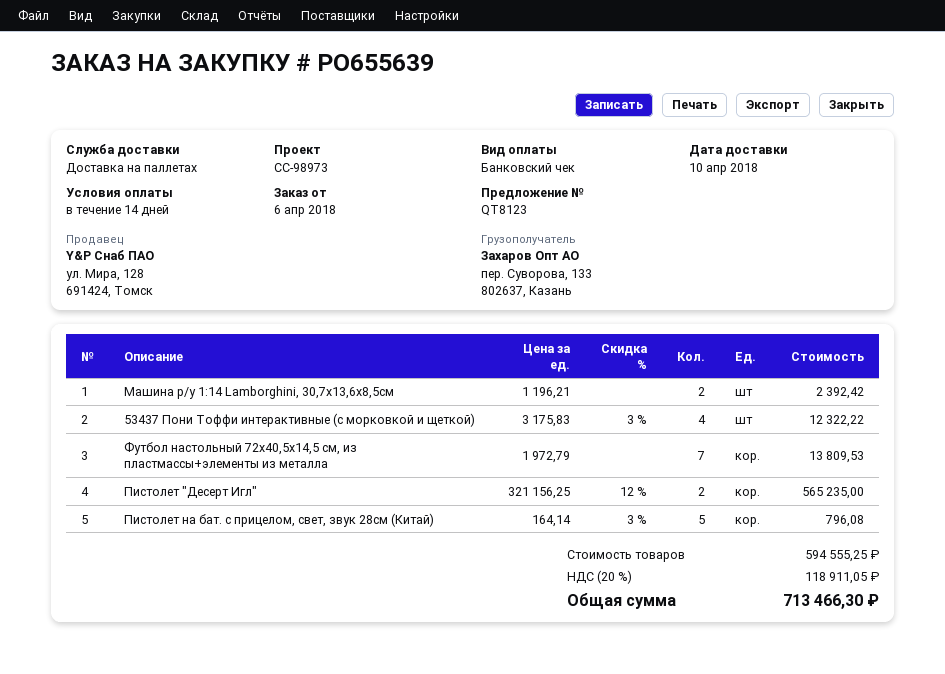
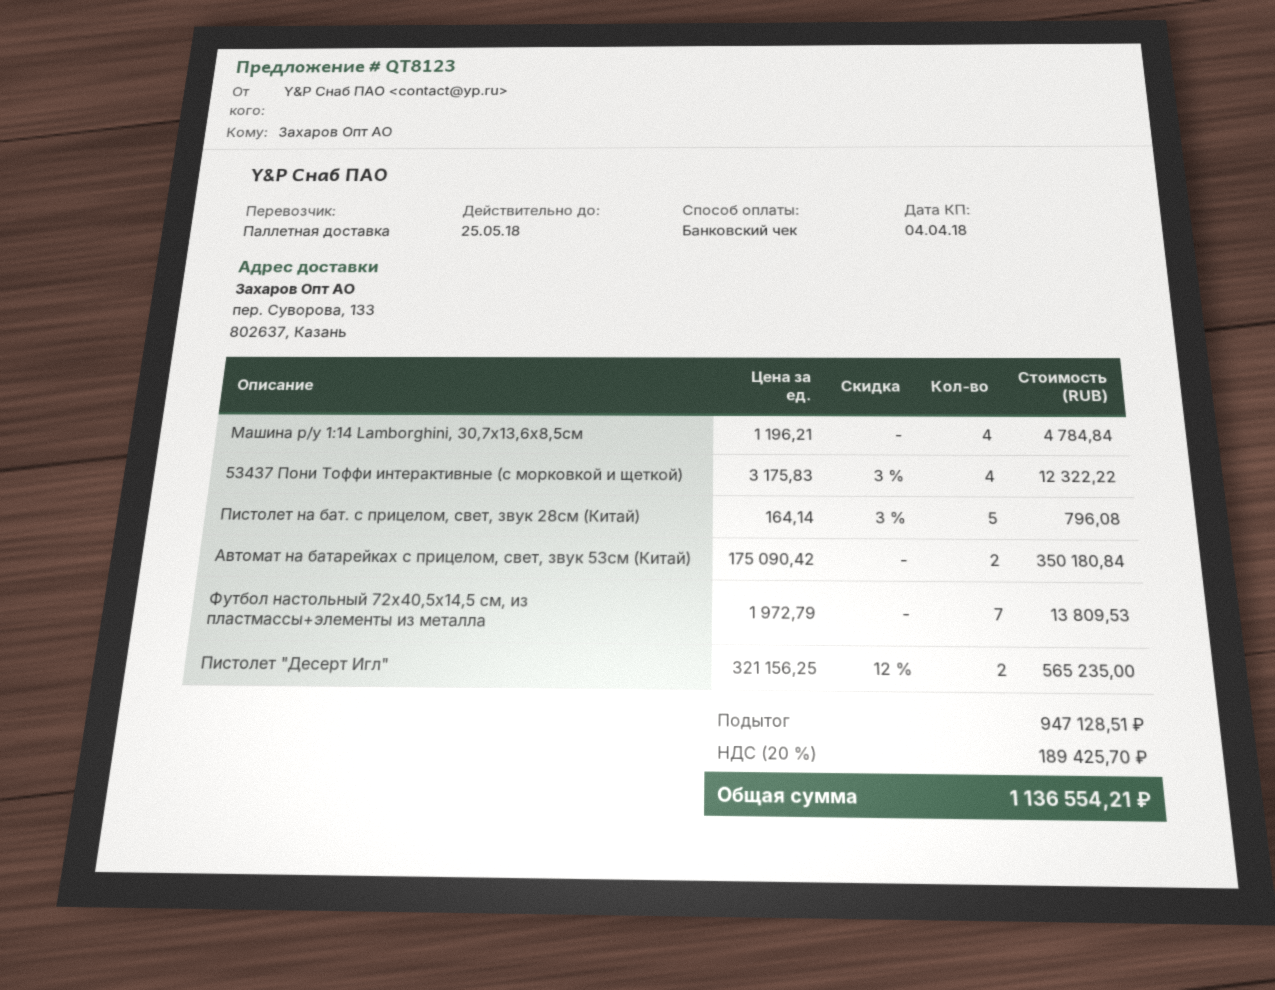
Машина р/у 1:14 Lamborghini, 30,7х13,6х8,5см: 2 x 1196.21 = 2392.42 -> 4 x 1196.21 = 4784.84
Автомат на батарейках с прицелом, свет, звук 53см (Китай): none -> 2 x 175090.42 = 350180.84
subtotal: 594555.25 -> 947128.51
tax: 20% = 118911.05 -> 20% = 189425.70
total: 713466.30 -> 1136554.21

